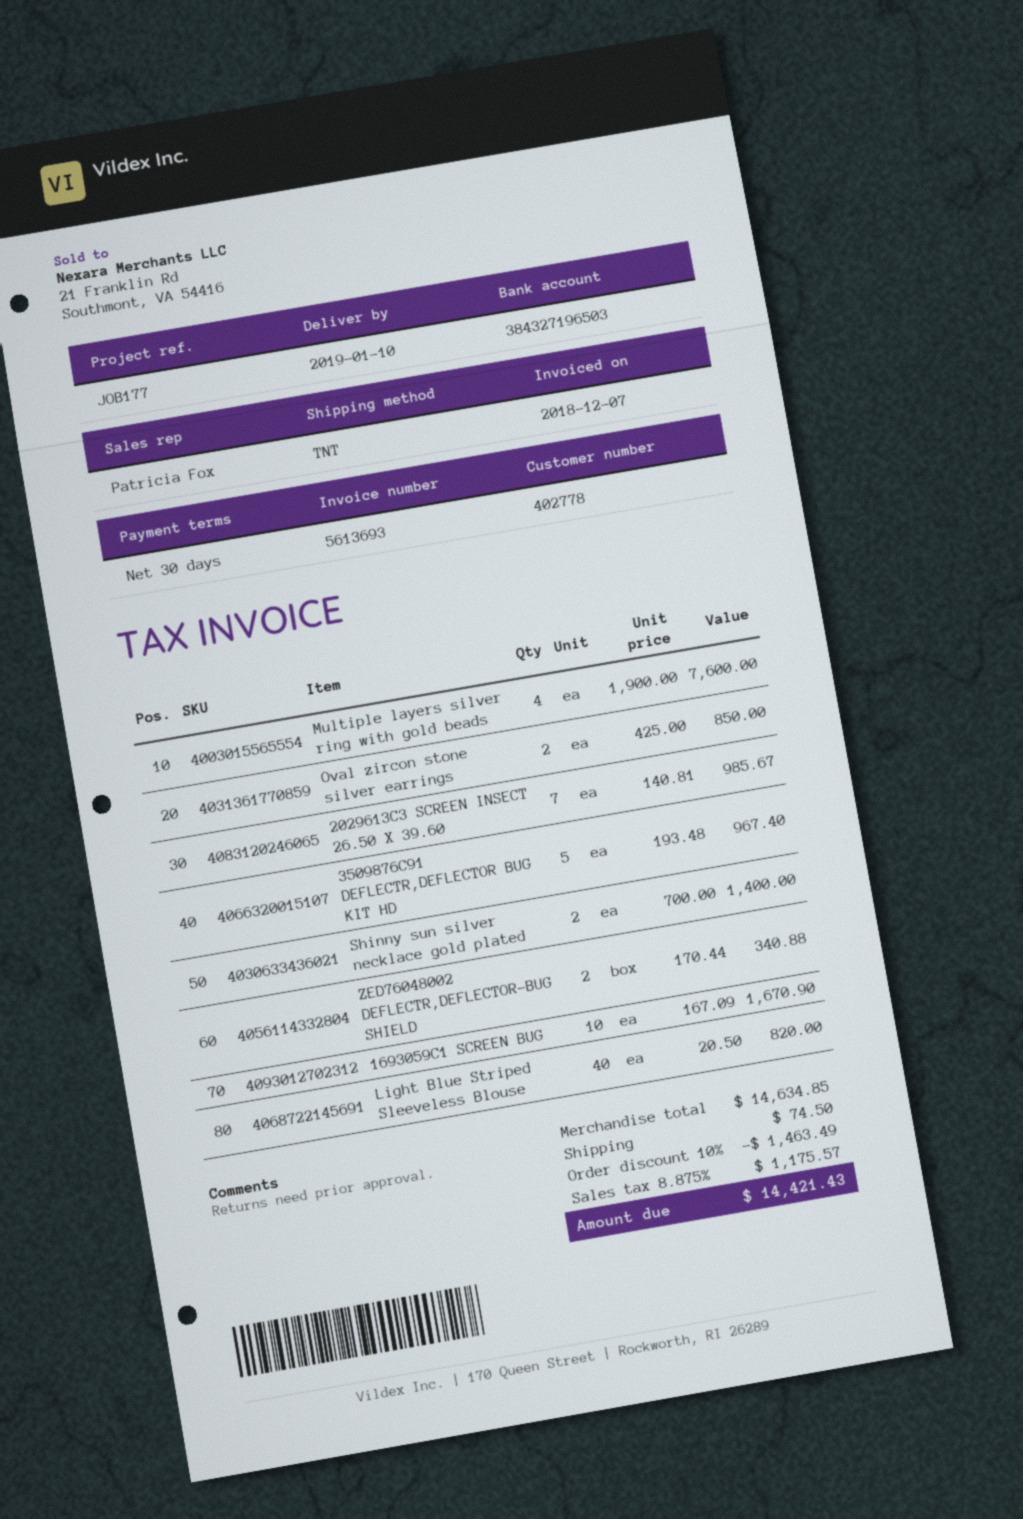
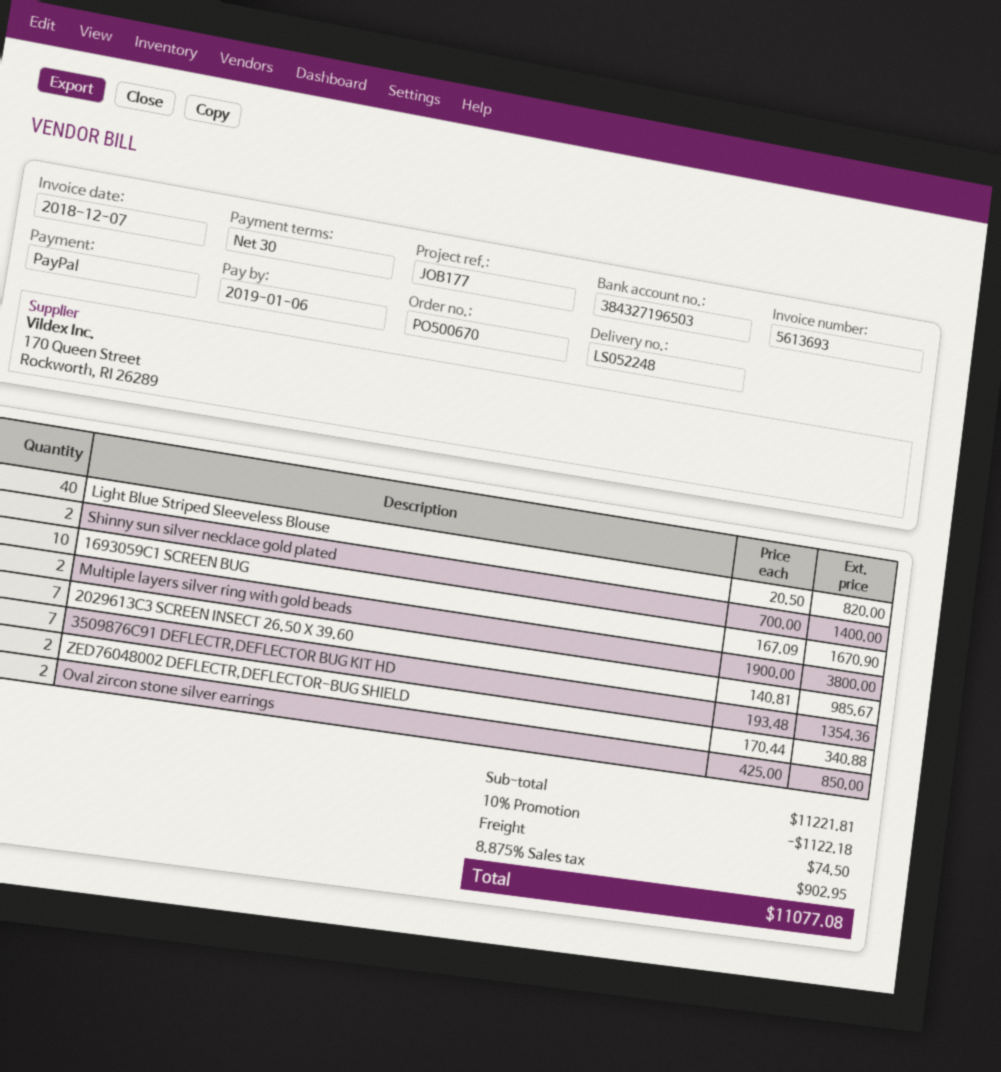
Multiple layers silver ring with gold beads: 4 x 1900.00 = 7600.00 -> 2 x 1900.00 = 3800.00
3509876C91 DEFLECTR,DEFLECTOR BUG KIT HD: 5 x 193.48 = 967.40 -> 7 x 193.48 = 1354.36
subtotal: 14634.85 -> 11221.81
discount: 10% = 1463.49 -> 10% = 1122.18
tax: 8.875% = 1175.57 -> 8.875% = 902.95
total: 14421.43 -> 11077.08

